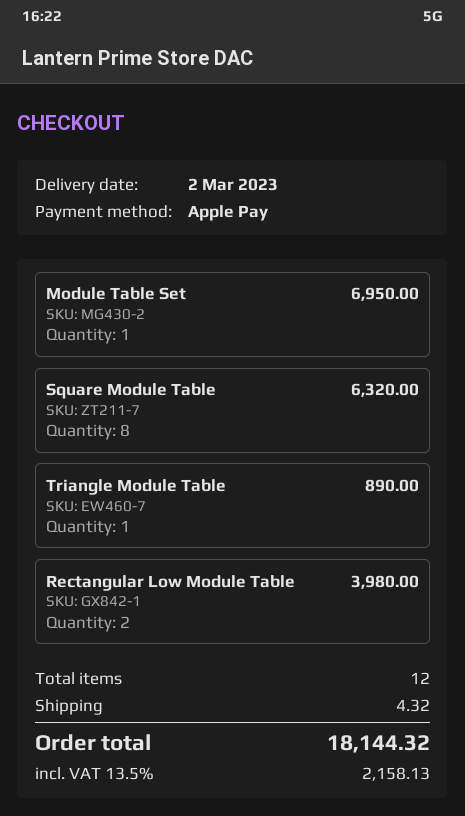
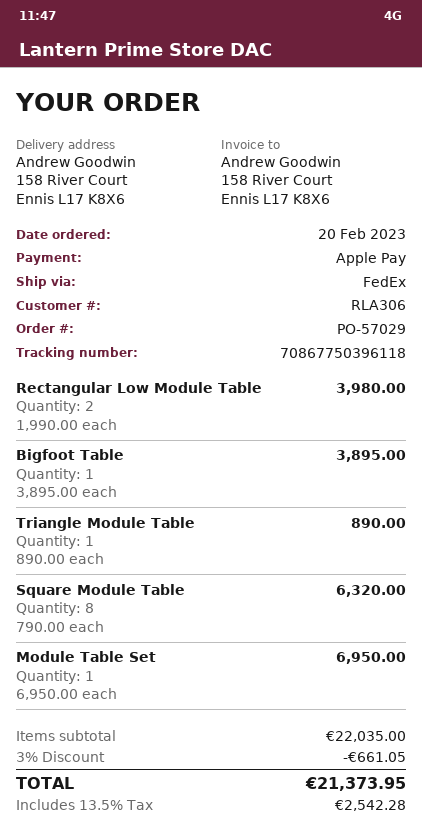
Bigfoot Table: none -> 1 for 3895.00
discount: none -> 3% = 661.05
shipping: 4.32 -> none
tax: 13.5% = 2158.13 -> 13.5% = 2542.28
total: 18144.32 -> 21373.95

